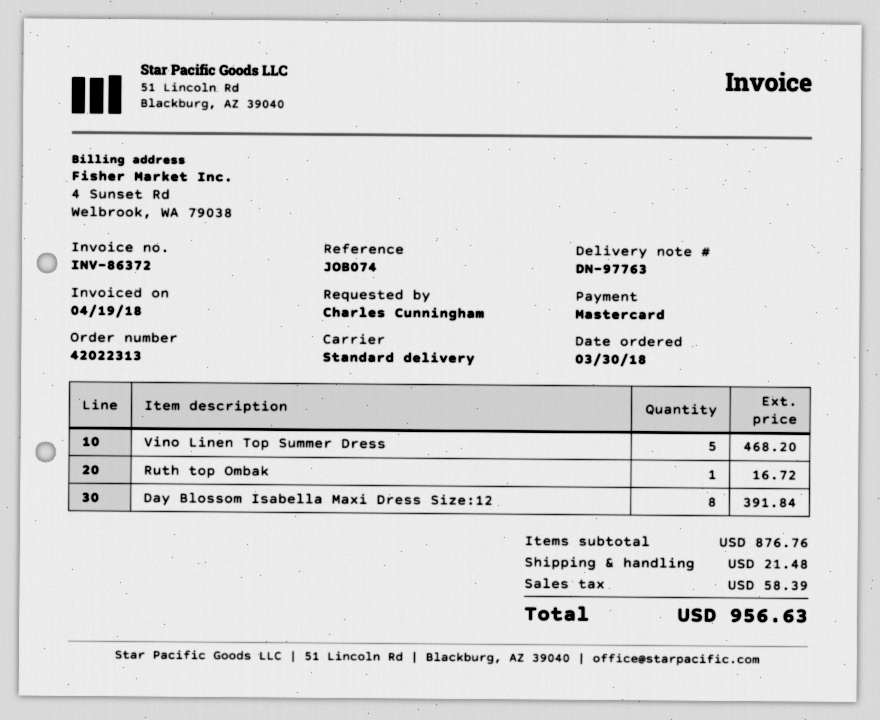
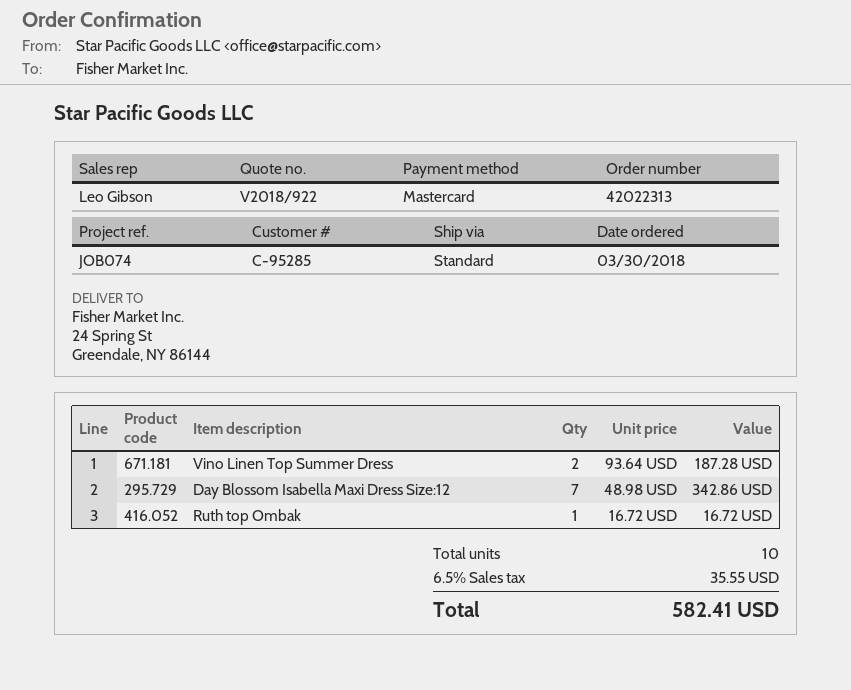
Vino Linen Top Summer Dress: 5 for 468.20 -> 2 for 187.28
Day Blossom Isabella Maxi Dress Size:12: 8 for 391.84 -> 7 for 342.86
shipping: 21.48 -> none
tax: 58.39 -> 35.55
total: 956.63 -> 582.41

